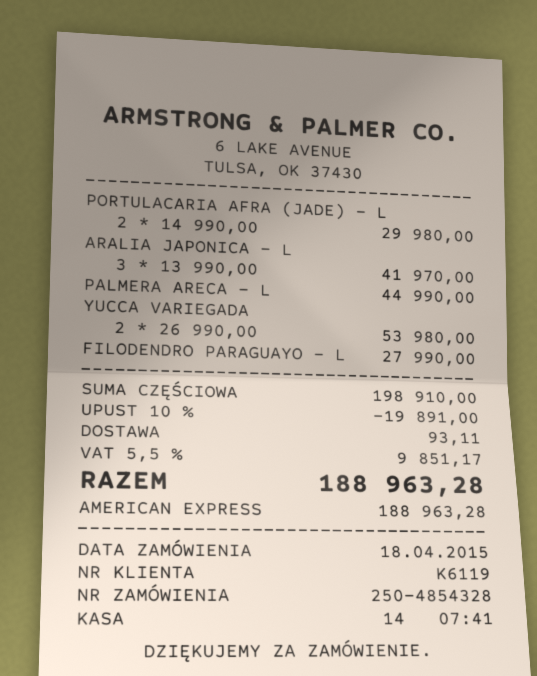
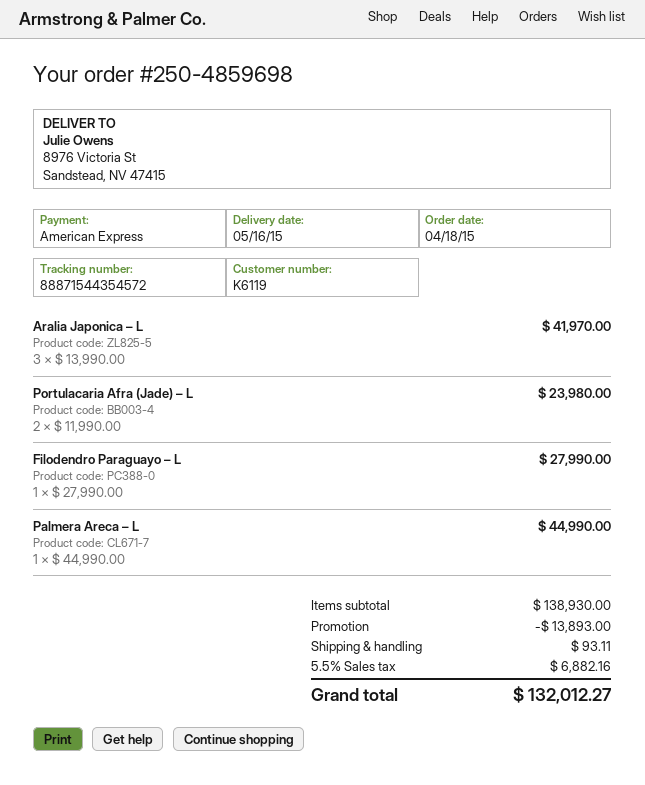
order number: 250-4854328 -> 250-4859698
PORTULACARIA AFRA (JADE) – L: 2 x 14990.00 = 29980.00 -> 2 x 11990.00 = 23980.00
YUCCA VARIEGADA: 2 x 26990.00 = 53980.00 -> none
subtotal: 198910.00 -> 138930.00
discount: 19891.00 -> 13893.00
tax: 5.5% = 9851.17 -> 5.5% = 6882.16
total: 188963.28 -> 132012.27

